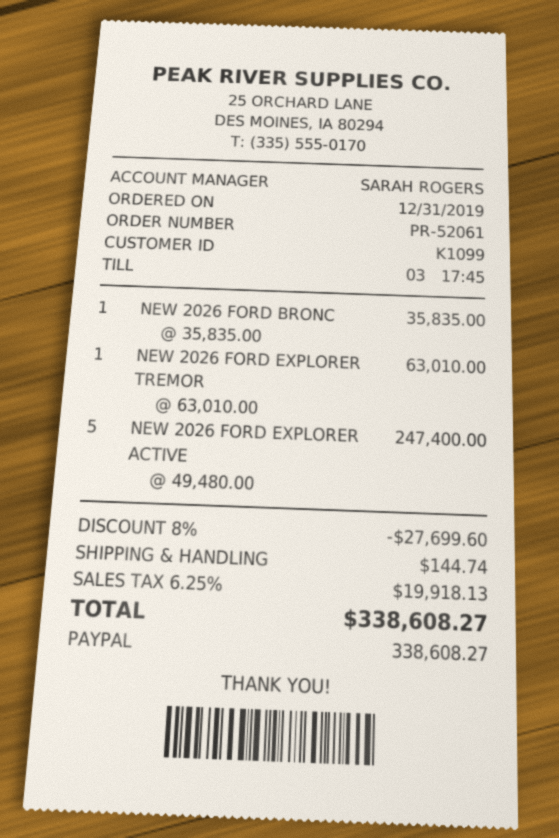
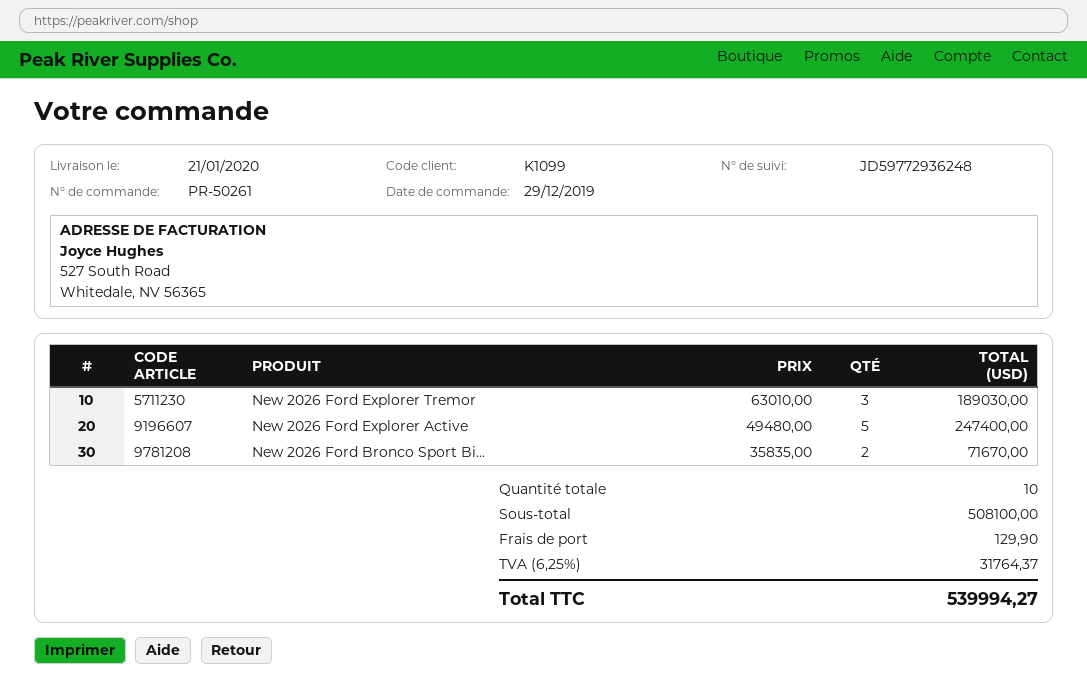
order number: PR-52061 -> PR-50261
order date: 2019-12-31 -> 2019-12-29
NEW 2026 FORD BRONC: 1 x 35835.00 = 35835.00 -> 2 x 35835.00 = 71670.00
NEW 2026 FORD EXPLORER TREMOR: 1 x 63010.00 = 63010.00 -> 3 x 63010.00 = 189030.00
discount: 8% = 27699.60 -> none
shipping: 144.74 -> 129.90
tax: 6.25% = 19918.13 -> 6.25% = 31764.37
total: 338608.27 -> 539994.27

